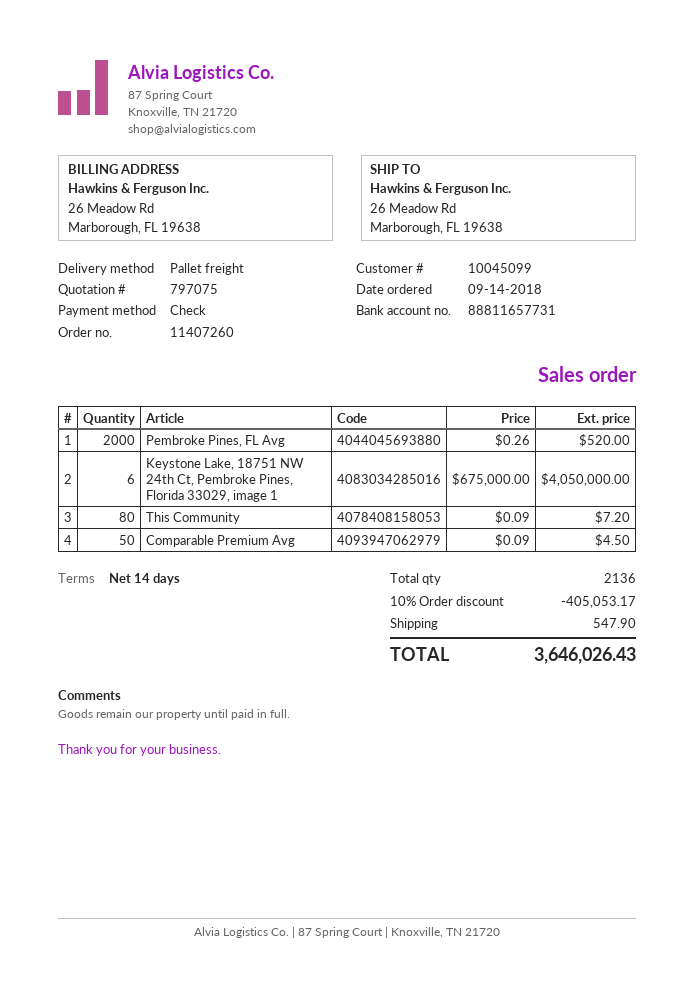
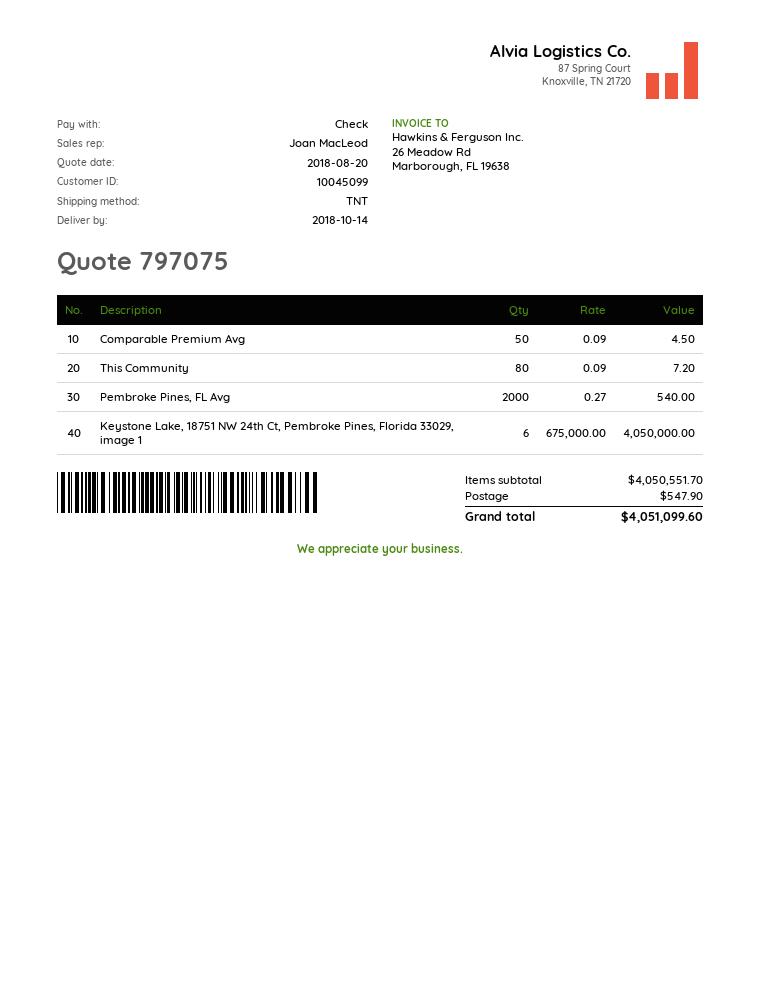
shipping method: pallet freight -> TNT
Pembroke Pines, FL Avg: 2000 x 0.26 = 520.00 -> 2000 x 0.27 = 540.00
discount: 10% = 405053.17 -> none
total: 3646026.43 -> 4051099.60

